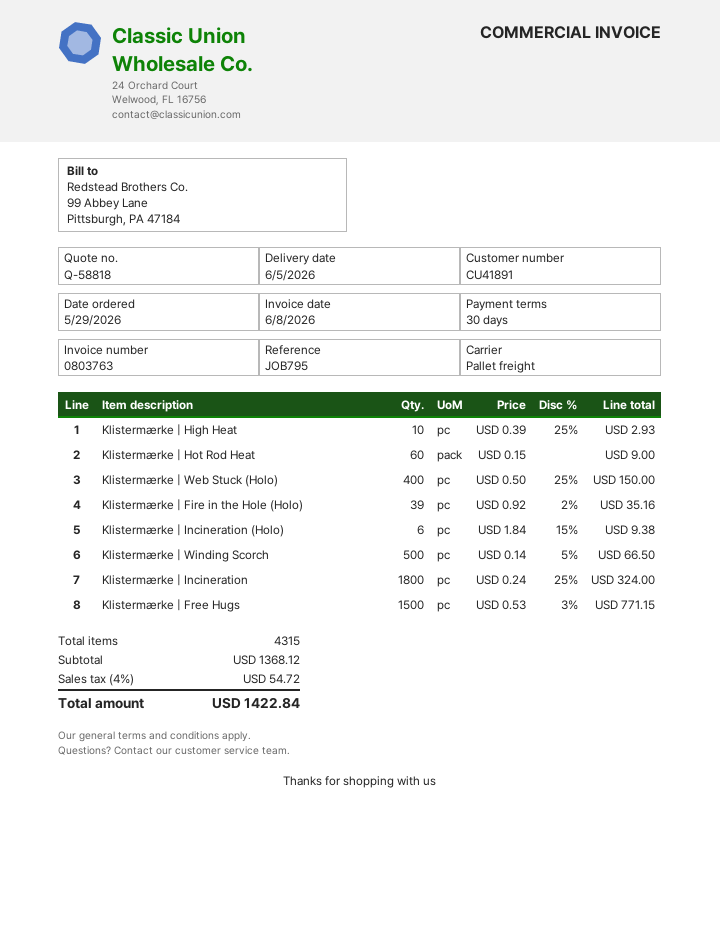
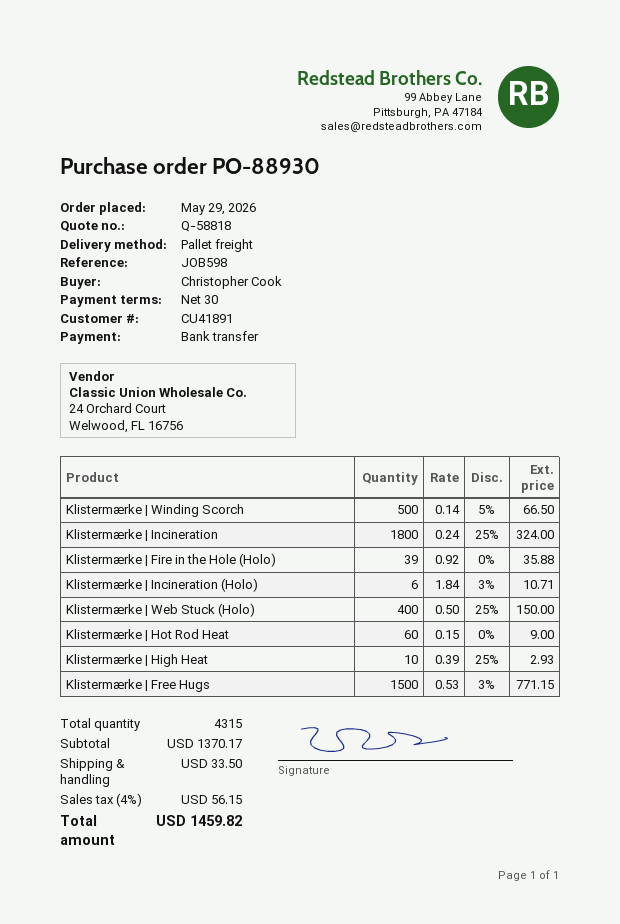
reference: JOB795 -> JOB598
Klistermærke | Fire in the Hole (Holo): 39 x 0.92 - 2% = 35.16 -> 39 x 0.92 = 35.88
Klistermærke | Incineration (Holo): 6 x 1.84 - 15% = 9.38 -> 6 x 1.84 - 3% = 10.71
subtotal: 1368.12 -> 1370.17
shipping: none -> 33.50
tax: 4% = 54.72 -> 4% = 56.15
total: 1422.84 -> 1459.82

